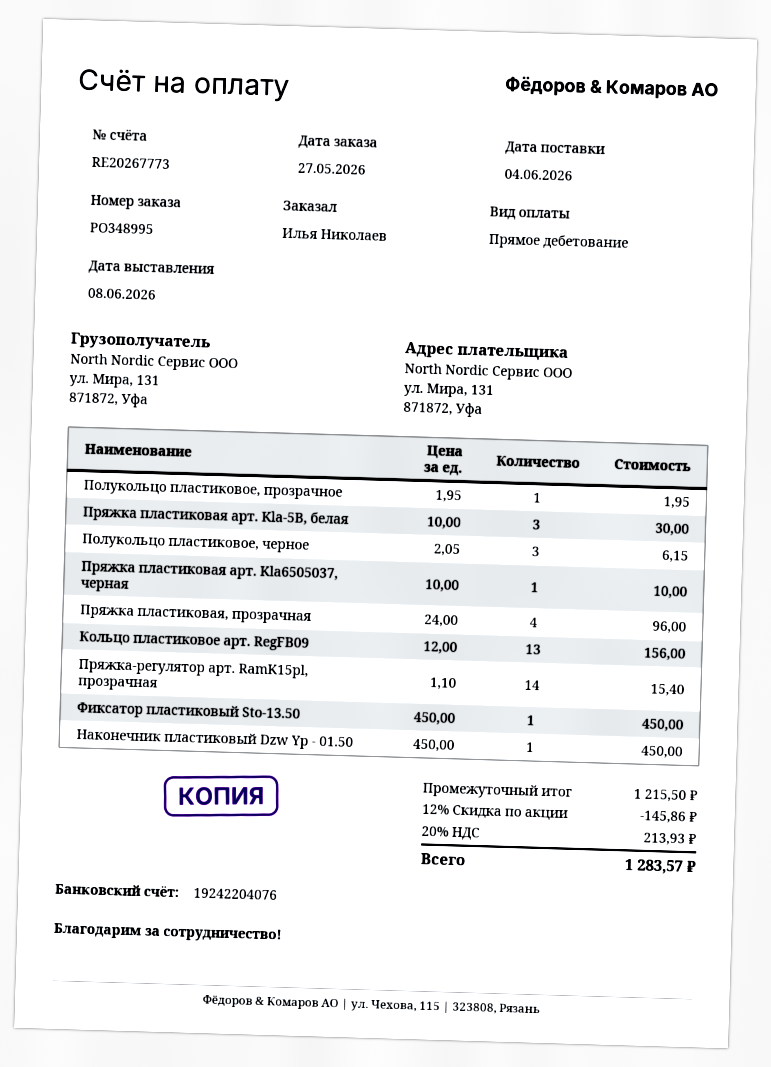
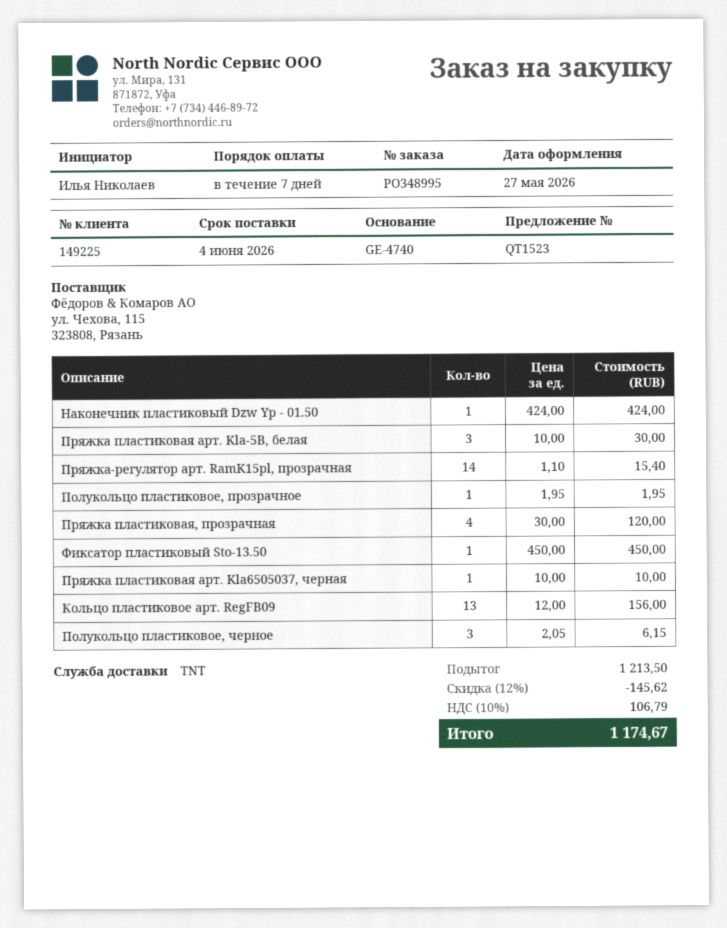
Пряжка пластиковая, прозрачная: 4 x 24.00 = 96.00 -> 4 x 30.00 = 120.00
Наконечник пластиковый Dzw Yp - 01.50: 1 x 450.00 = 450.00 -> 1 x 424.00 = 424.00
subtotal: 1215.50 -> 1213.50
discount: 12% = 145.86 -> 12% = 145.62
tax: 20% = 213.93 -> 10% = 106.79
total: 1283.57 -> 1174.67

